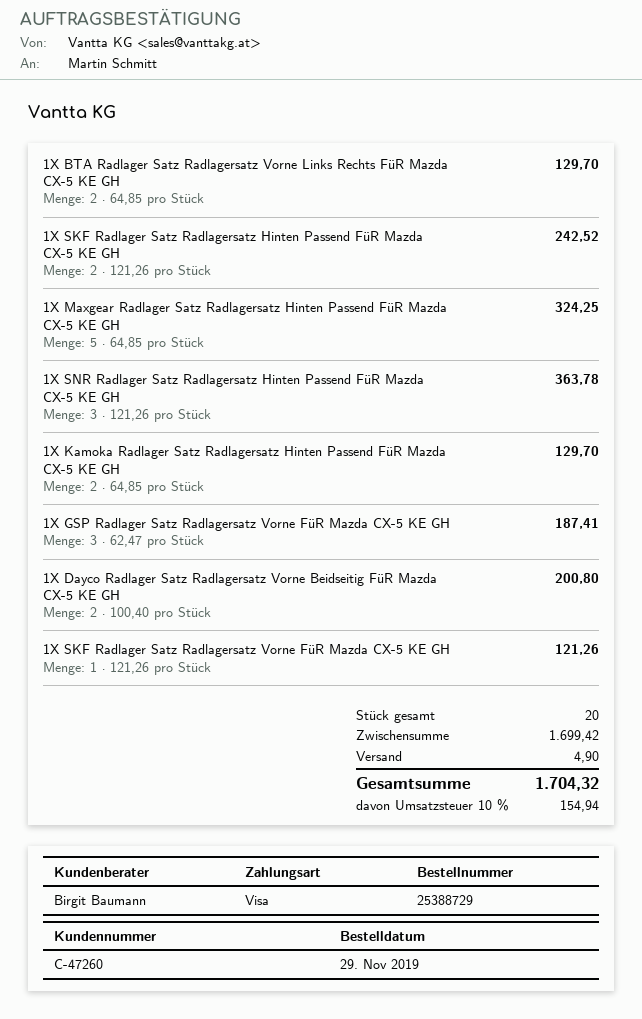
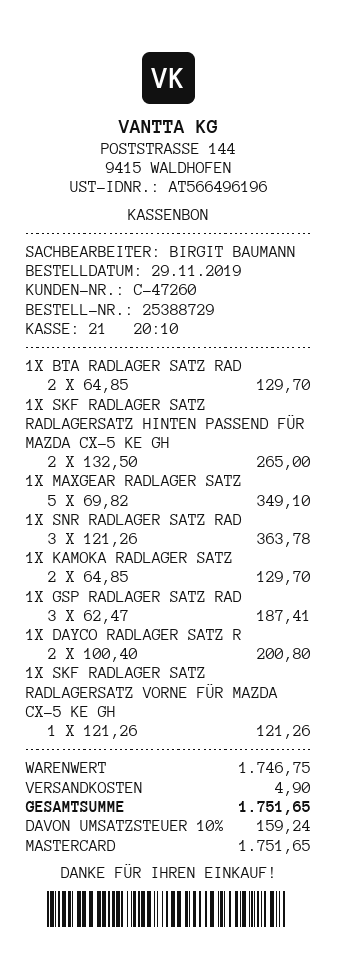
payment method: Visa -> Mastercard
1X SKF Radlager Satz Radlagersatz Hinten Passend FüR Mazda CX-5 KE GH: 2 x 121.26 = 242.52 -> 2 x 132.50 = 265.00
1X Maxgear Radlager Satz Radlagersatz Hinten Passend FüR Mazda CX-5 KE GH: 5 x 64.85 = 324.25 -> 5 x 69.82 = 349.10
subtotal: 1699.42 -> 1746.75
tax: 10% = 154.94 -> 10% = 159.24
total: 1704.32 -> 1751.65

